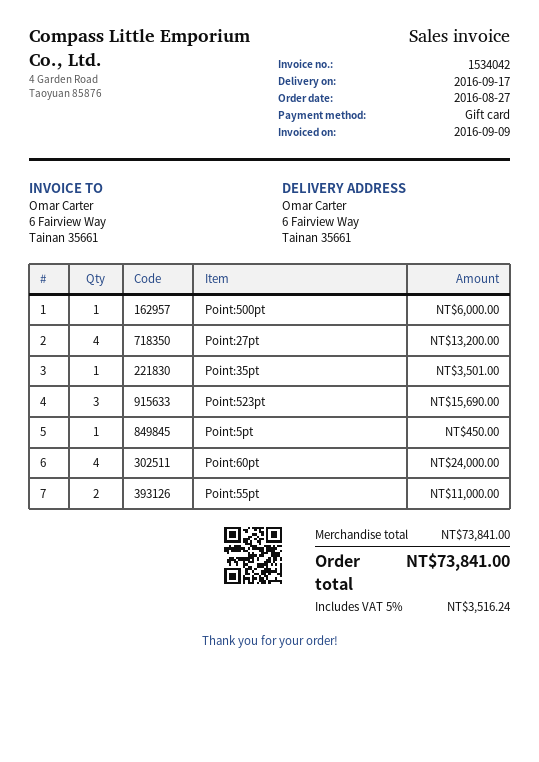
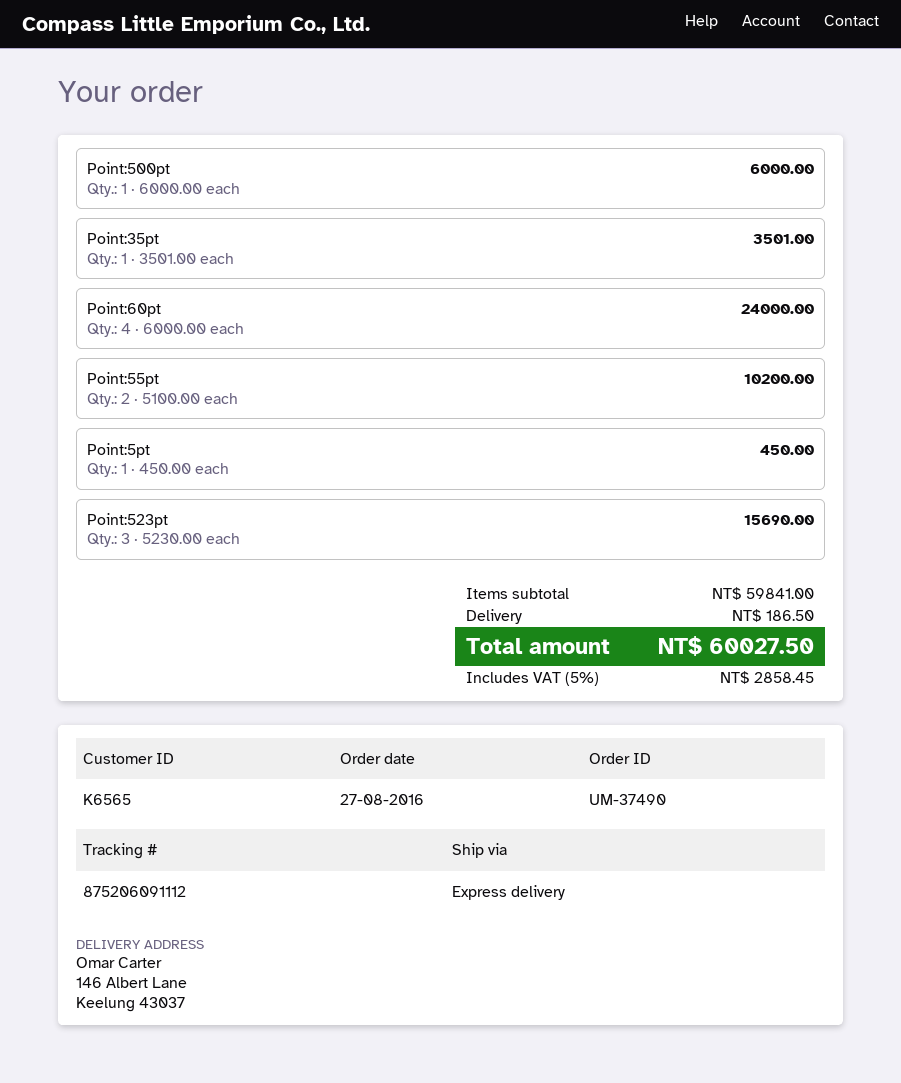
ship to: 6 Fairview Way, Tainan 35661 -> 146 Albert Lane, Keelung 43037
Point:27pt: 4 for 13200.00 -> none
Point:55pt: 2 for 11000.00 -> 2 for 10200.00
subtotal: 73841.00 -> 59841.00
shipping: none -> 186.50
tax: 5% = 3516.24 -> 5% = 2858.45
total: 73841.00 -> 60027.50

